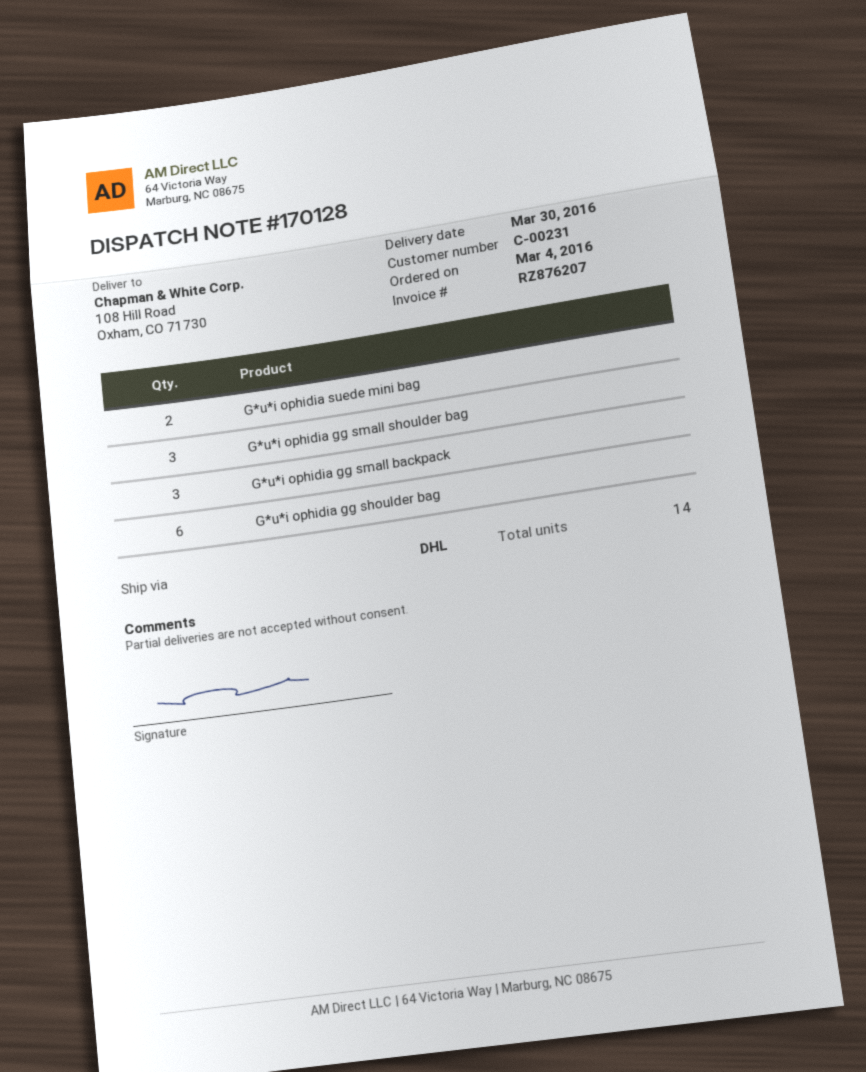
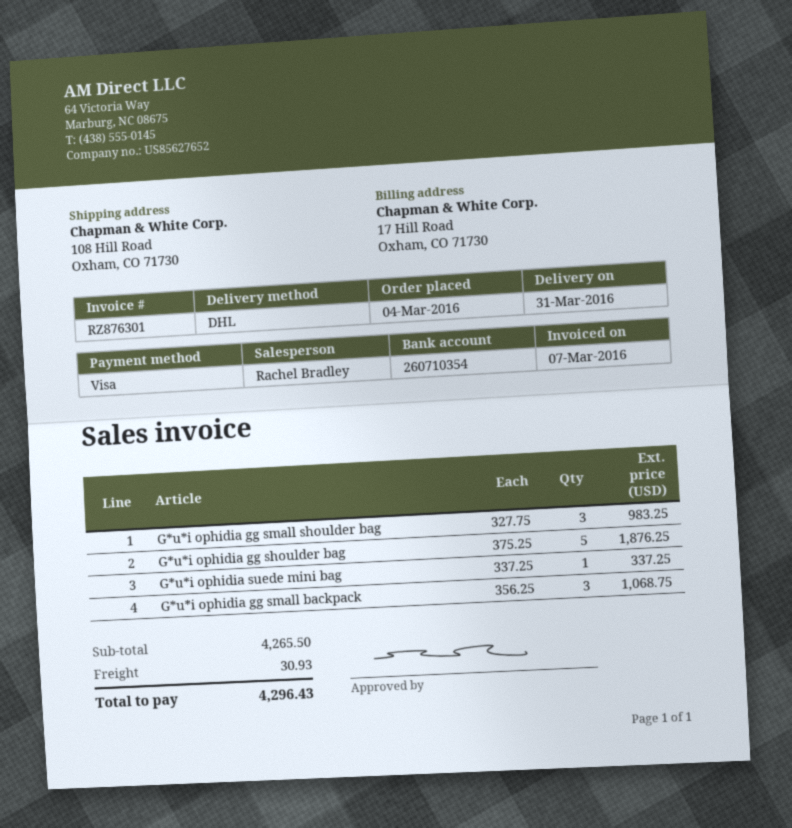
delivery date: 2016-03-30 -> 2016-03-31
invoice number: RZ876207 -> RZ876301
G*u*i ophidia suede mini bag: 2 -> 1
G*u*i ophidia gg shoulder bag: 6 -> 5

